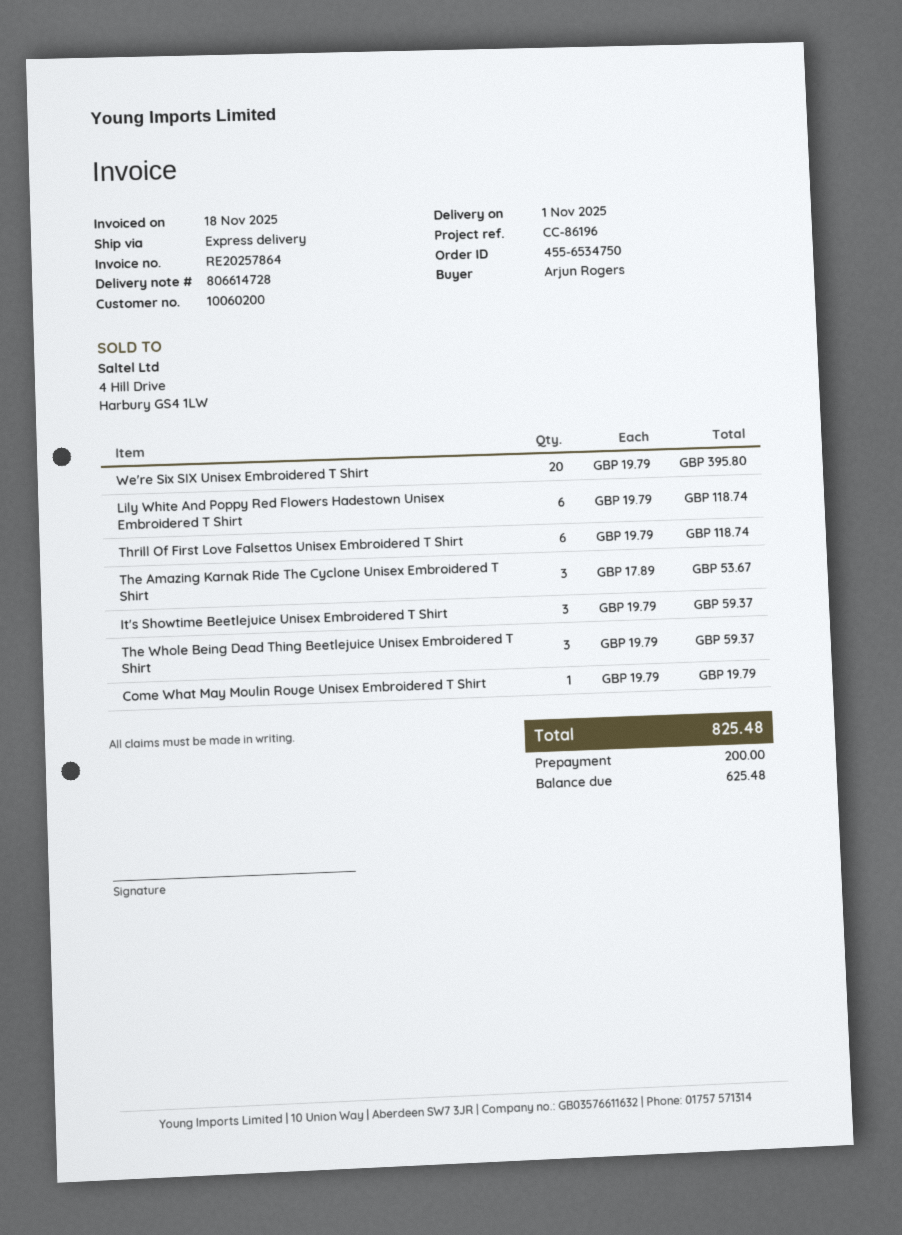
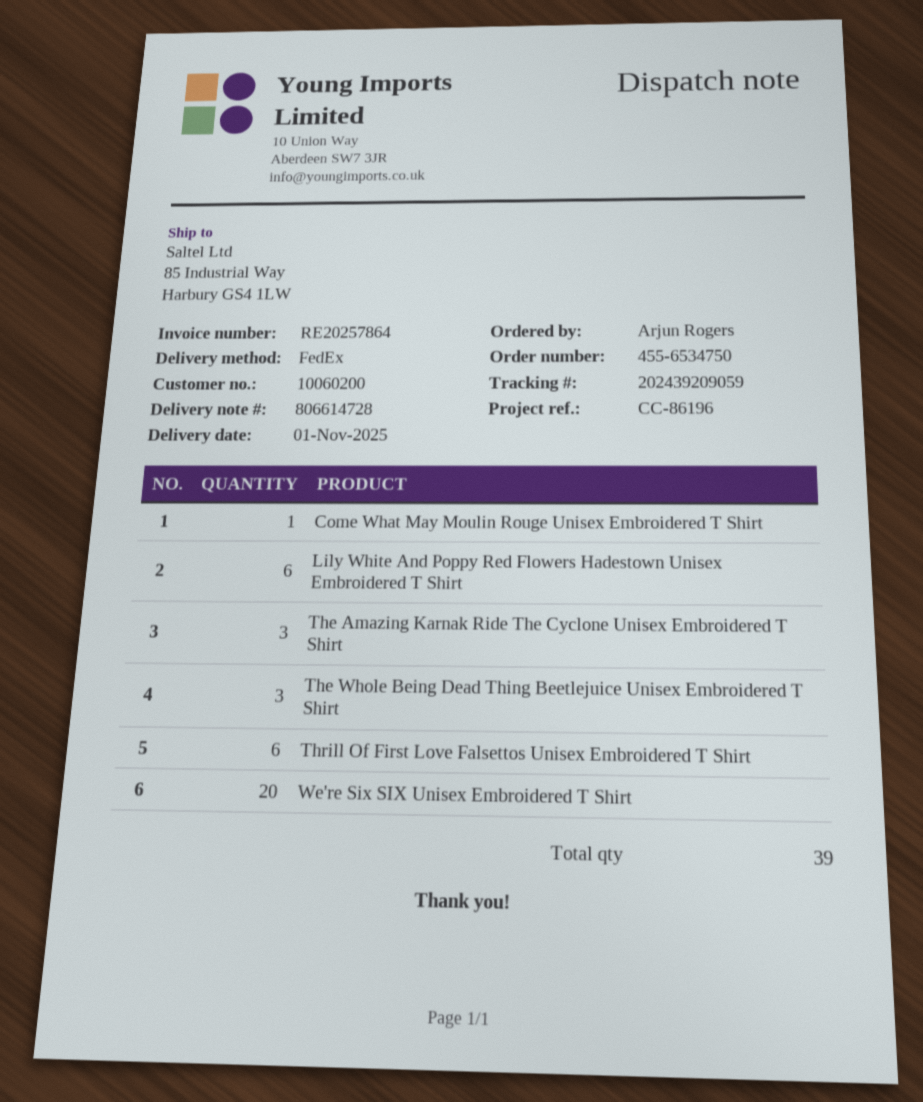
shipping method: express -> FedEx
It's Showtime Beetlejuice Unisex Embroidered T Shirt: 3 -> none

